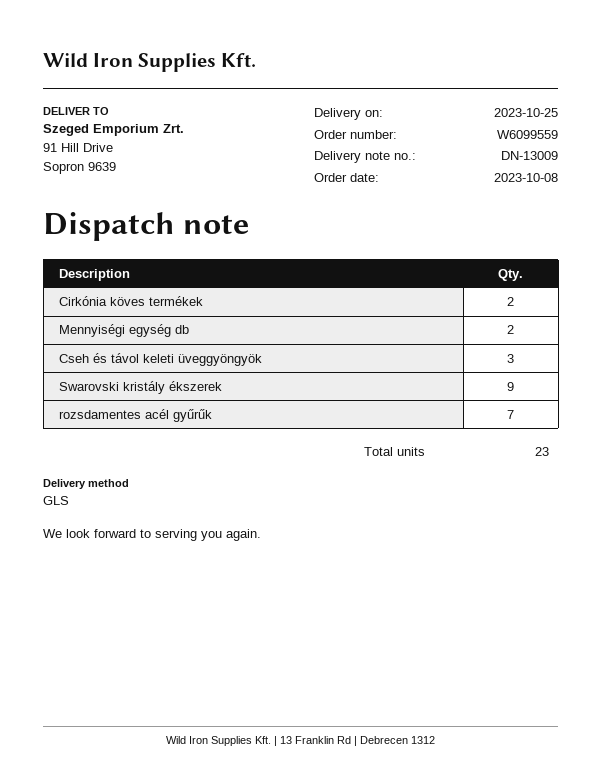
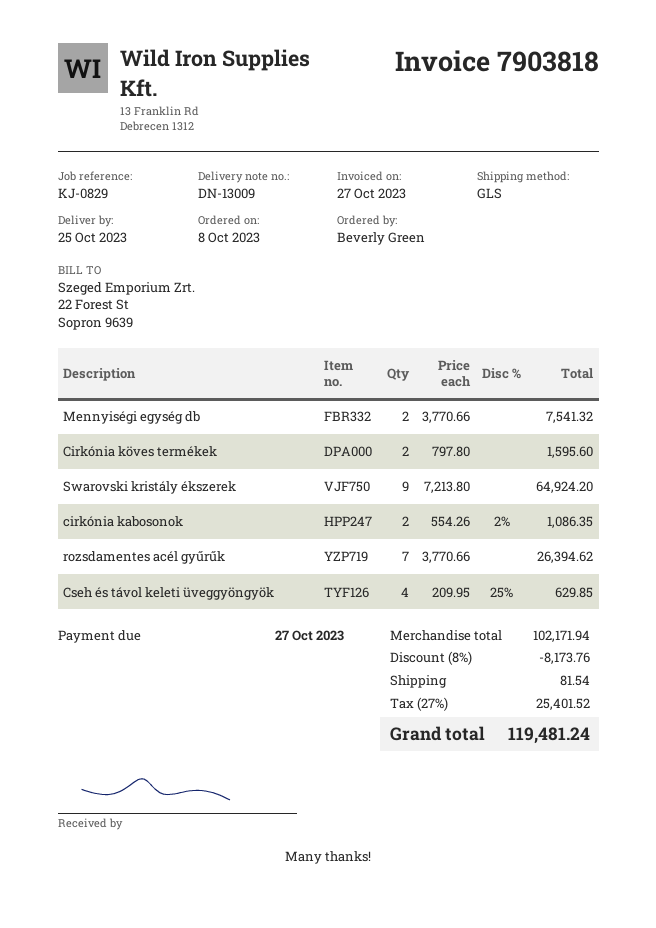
Cseh és távol keleti üveggyöngyök: 3 -> 4
cirkónia kabosonok: none -> 2

